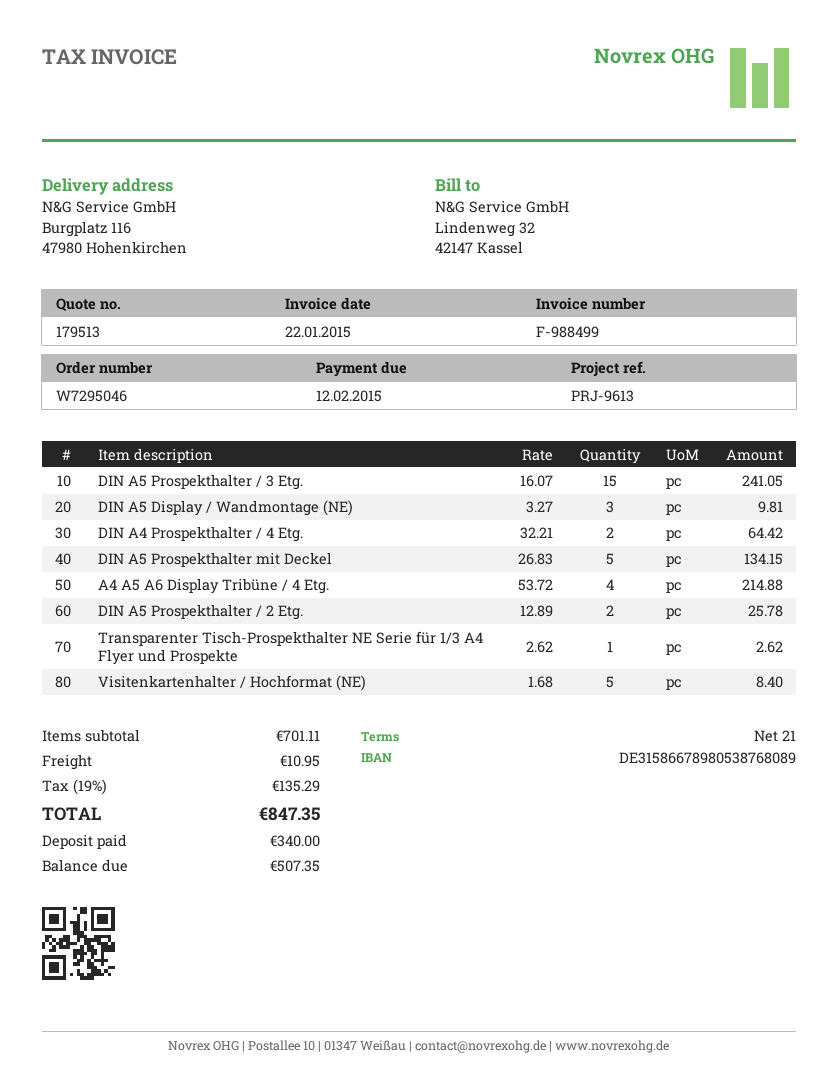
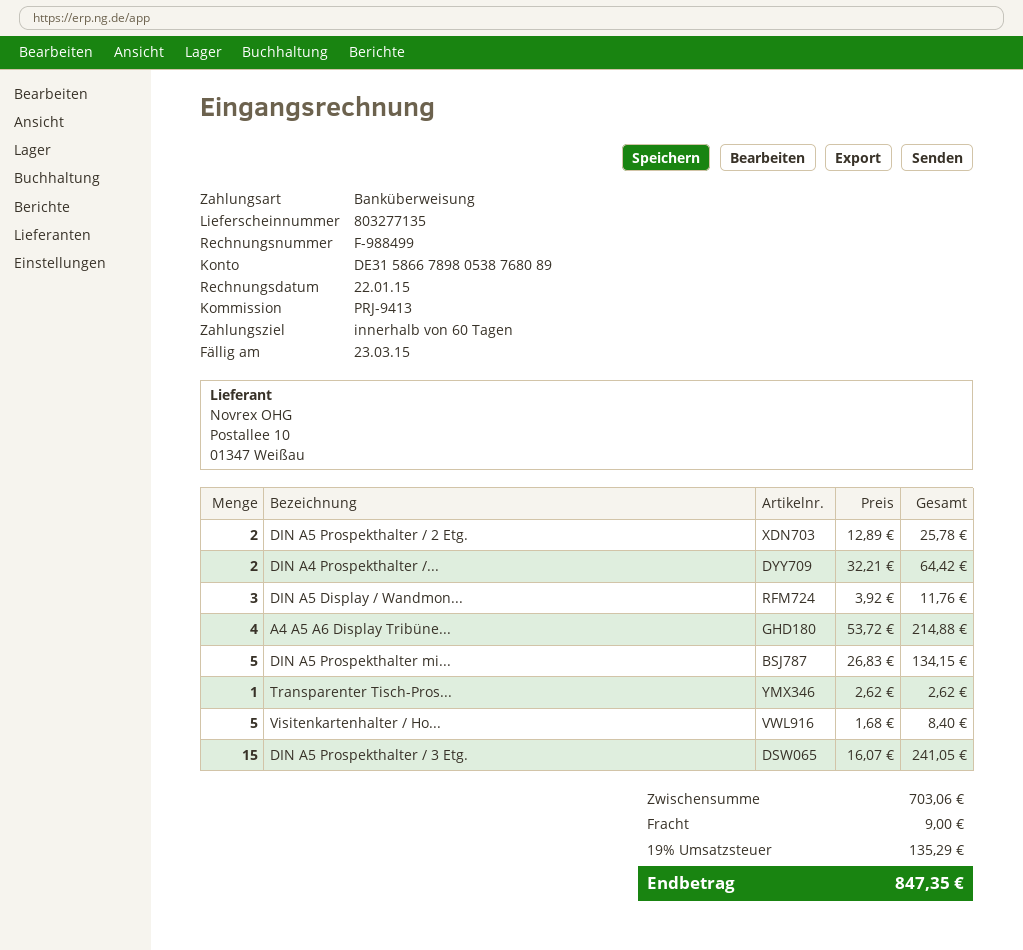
payment terms: 21 days -> 60 days
due date: 2015-02-12 -> 2015-03-23
reference: PRJ-9613 -> PRJ-9413
DIN A5 Display / Wandmontage (NE): 3 x 3.27 = 9.81 -> 3 x 3.92 = 11.76
subtotal: 701.11 -> 703.06
shipping: 10.95 -> 9.00

